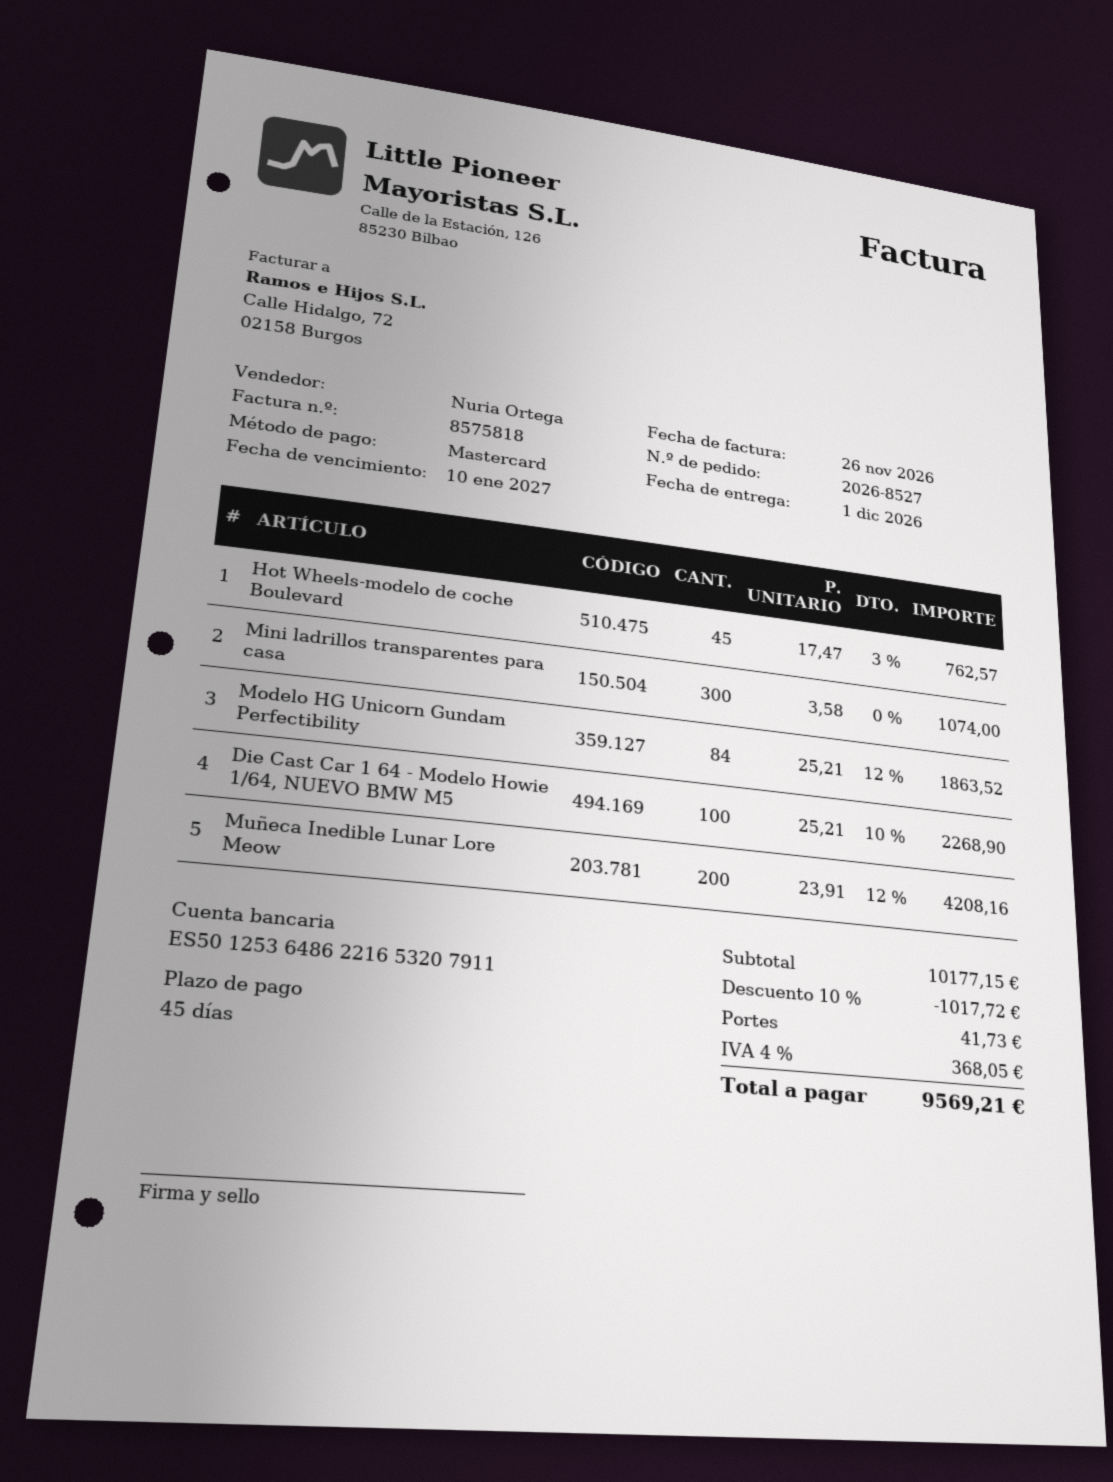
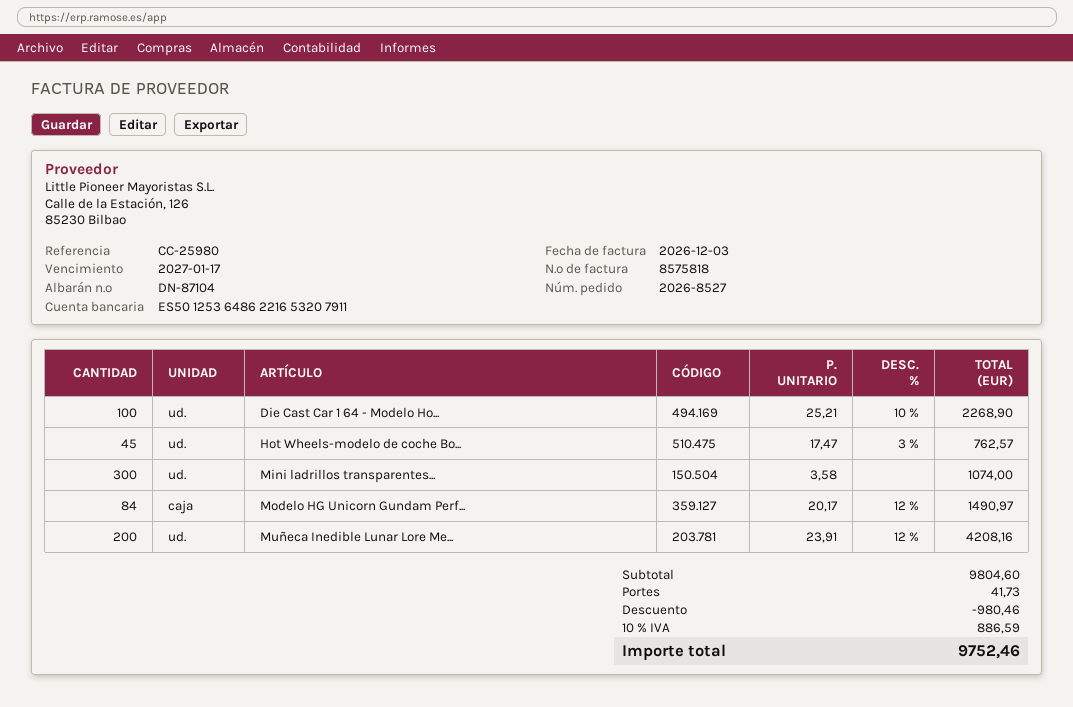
invoice date: 2026-11-26 -> 2026-12-03
due date: 2027-01-10 -> 2027-01-17
Modelo HG Unicorn Gundam Perfectibility: 84 x 25.21 - 12% = 1863.52 -> 84 x 20.17 - 12% = 1490.97
subtotal: 10177.15 -> 9804.60
discount: 1017.72 -> 980.46
tax: 4% = 368.05 -> 10% = 886.59
total: 9569.21 -> 9752.46

